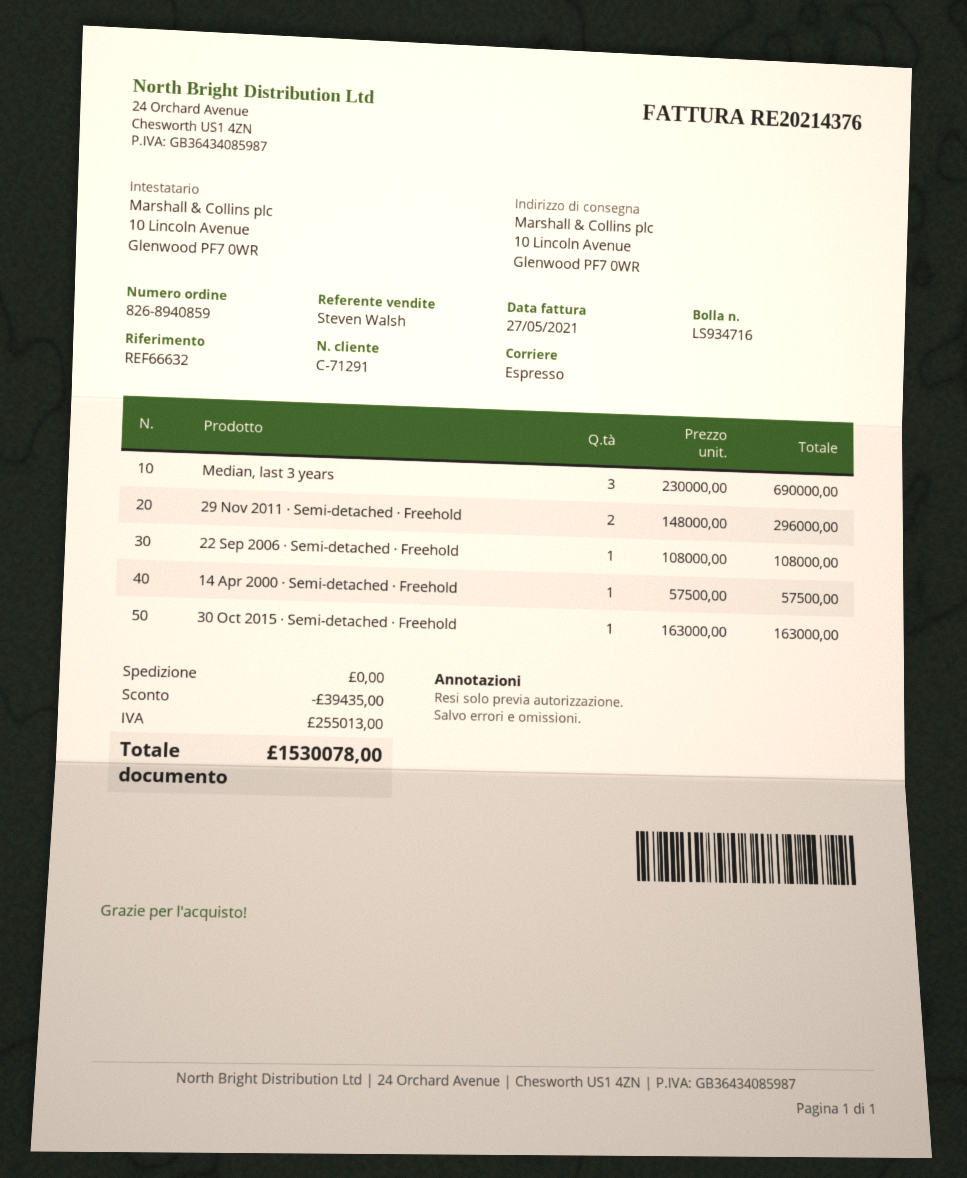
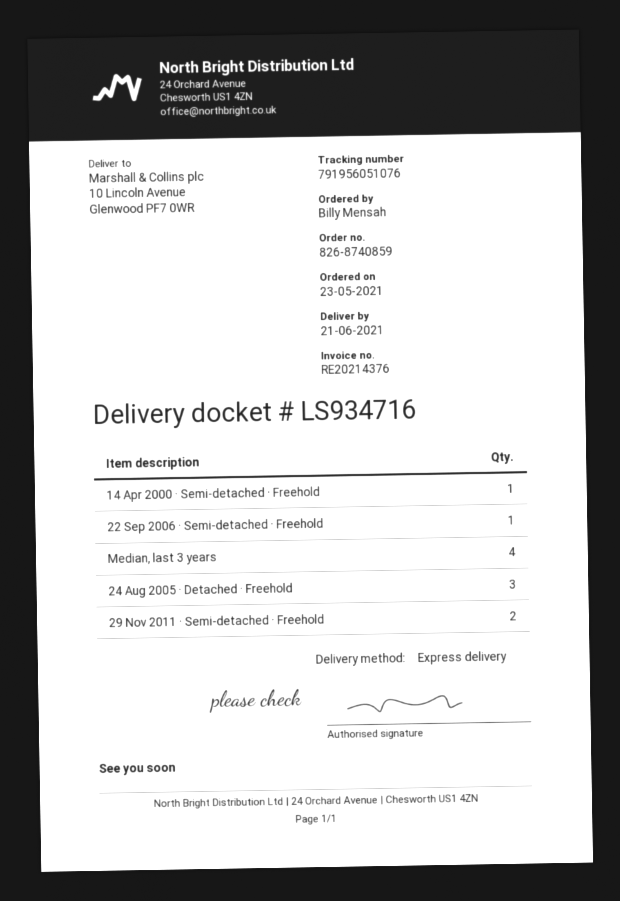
order number: 826-8940859 -> 826-8740859
Median, last 3 years: 3 -> 4
30 Oct 2015 · Semi-detached · Freehold: 1 -> none
24 Aug 2005 · Detached · Freehold: none -> 3

